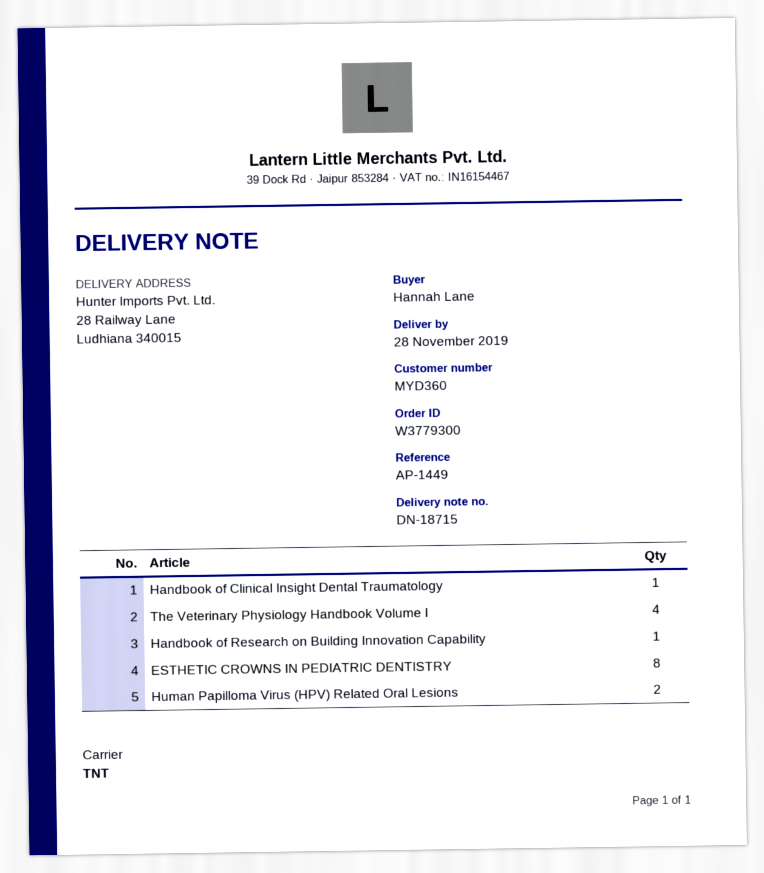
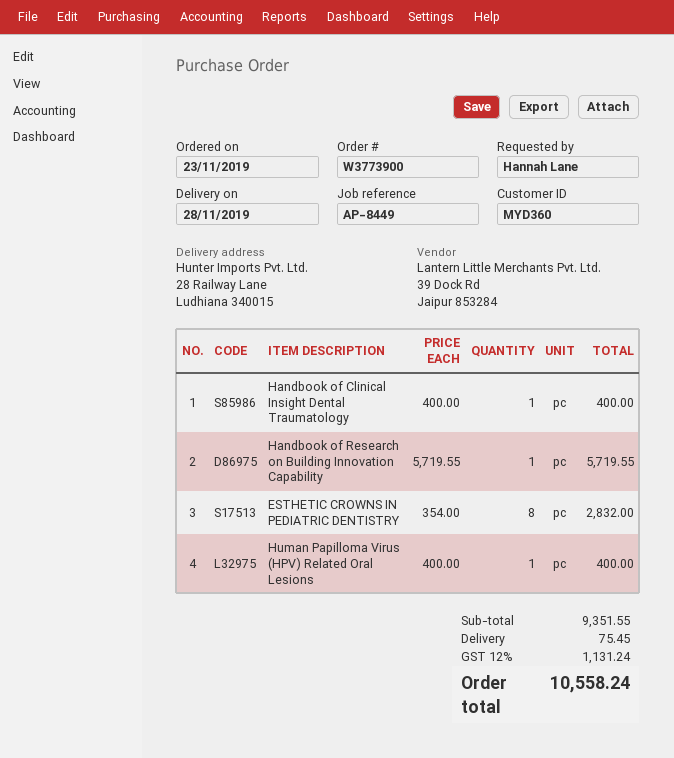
order number: W3779300 -> W3773900
reference: AP-1449 -> AP-8449
The Veterinary Physiology Handbook Volume I: 4 -> none
Human Papilloma Virus (HPV) Related Oral Lesions: 2 -> 1

